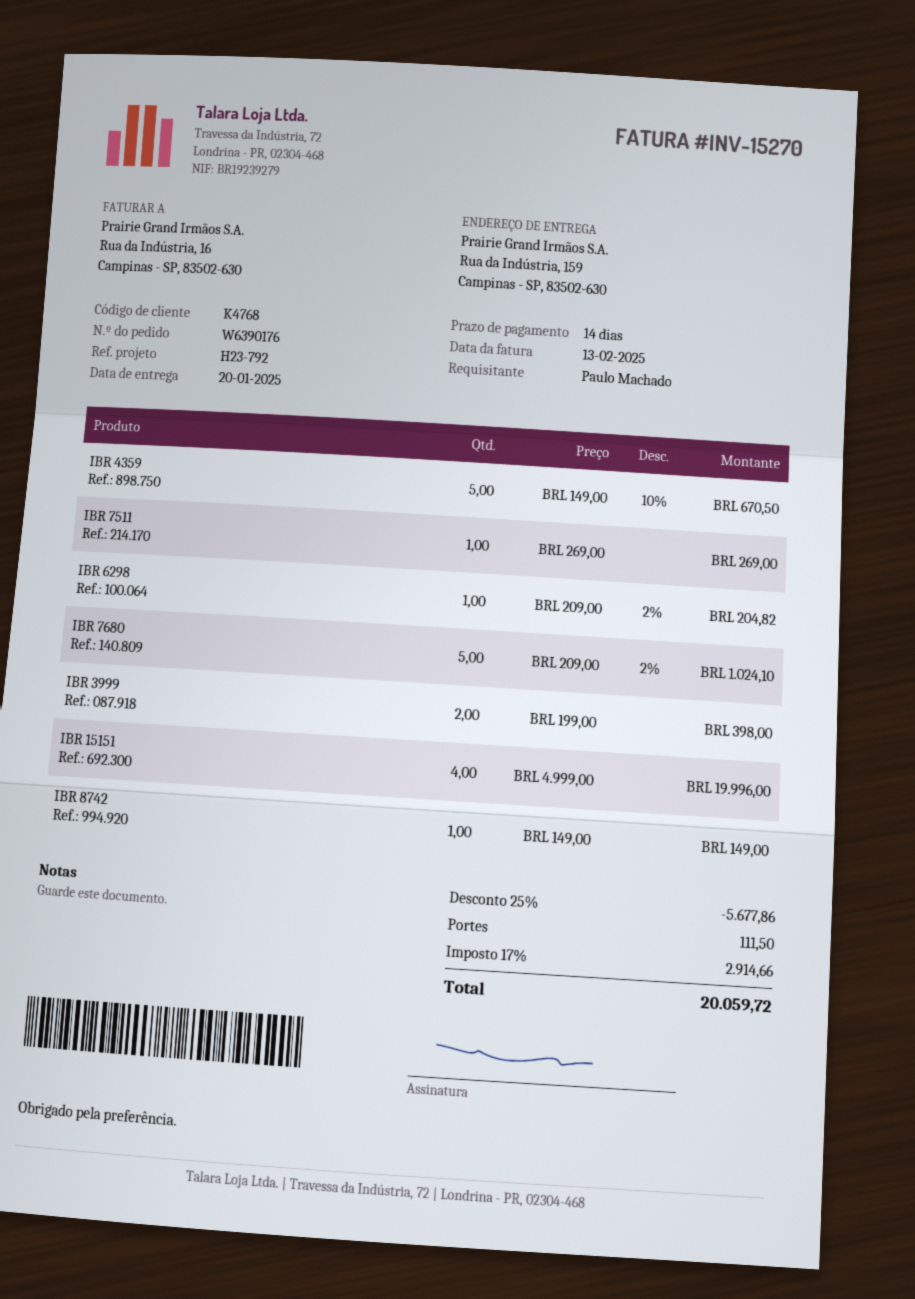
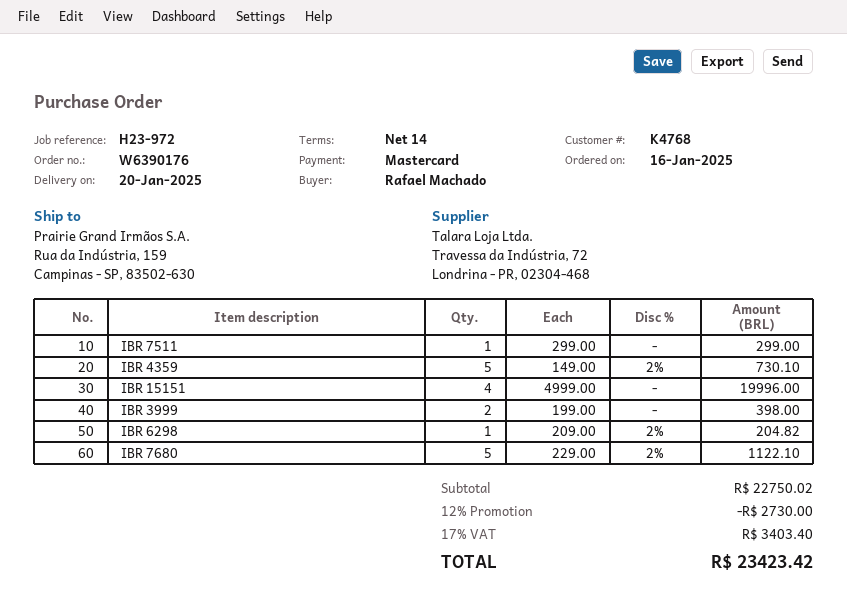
reference: H23-792 -> H23-972
ordered by: Paulo Machado -> Rafael Machado
IBR 4359: 5 x 149.00 - 10% = 670.50 -> 5 x 149.00 - 2% = 730.10
IBR 7511: 1 x 269.00 = 269.00 -> 1 x 299.00 = 299.00
IBR 7680: 5 x 209.00 - 2% = 1024.10 -> 5 x 229.00 - 2% = 1122.10
IBR 8742: 1 x 149.00 = 149.00 -> none
discount: 25% = 5677.86 -> 12% = 2730.00
shipping: 111.50 -> none
tax: 17% = 2914.66 -> 17% = 3403.40
total: 20059.72 -> 23423.42

